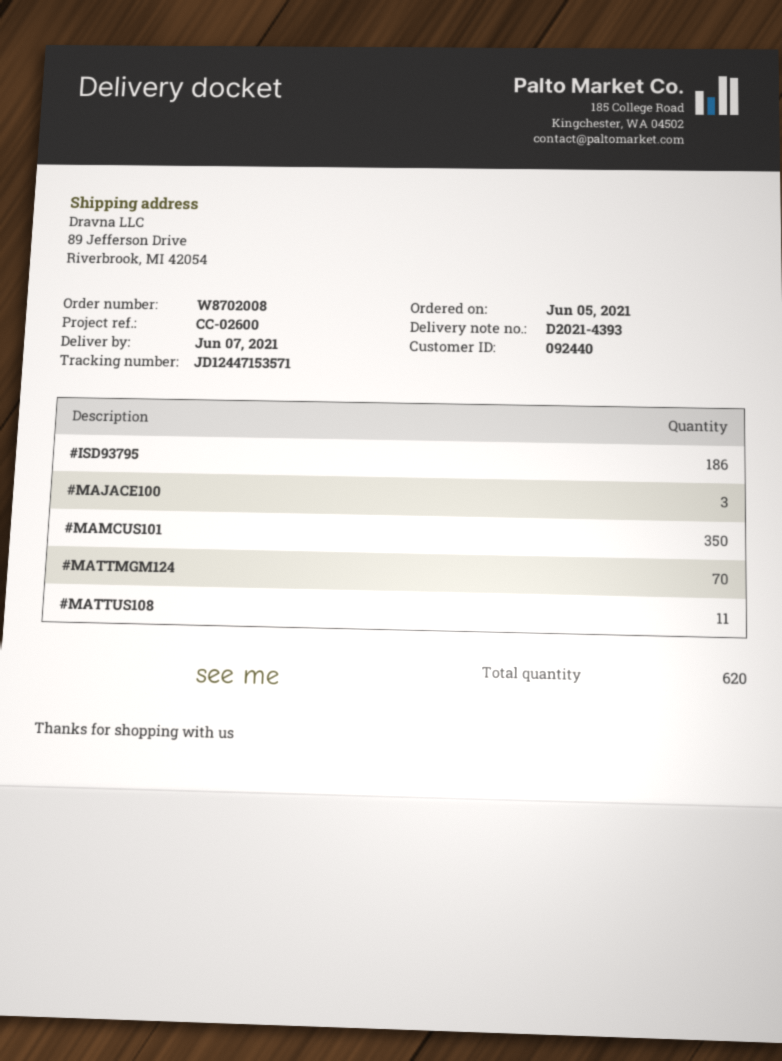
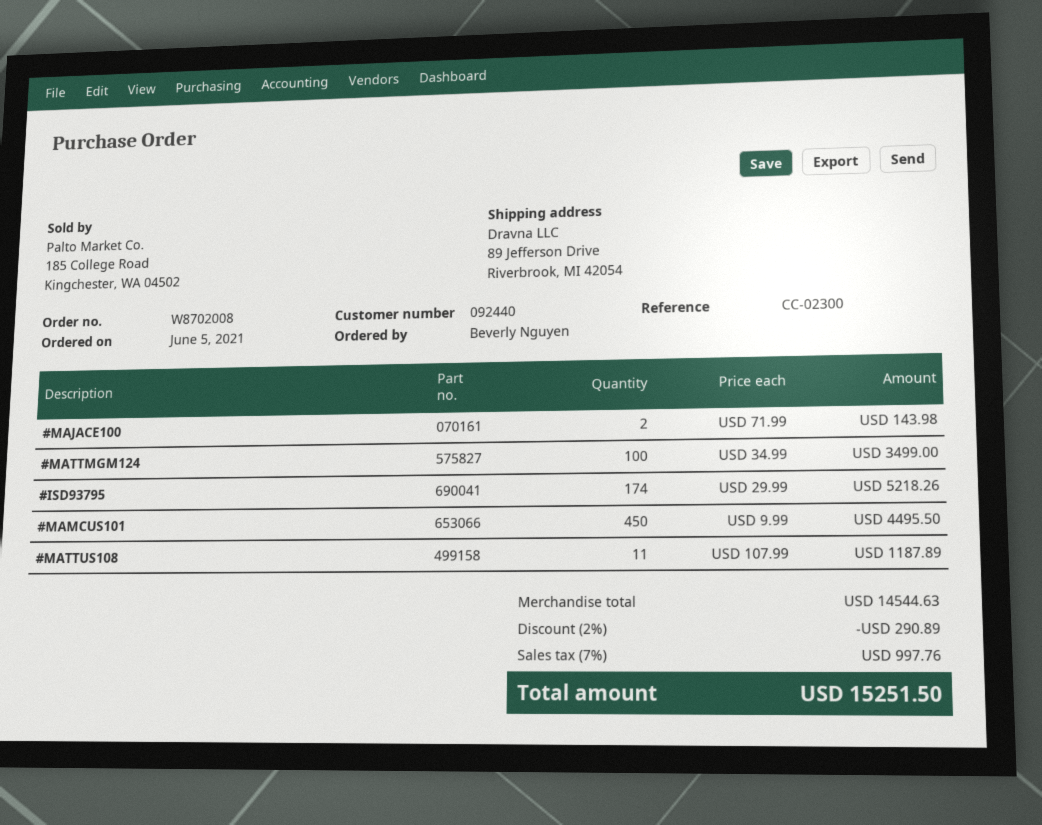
reference: CC-02600 -> CC-02300
#ISD93795: 186 -> 174
#MAJACE100: 3 -> 2
#MAMCUS101: 350 -> 450
#MATTMGM124: 70 -> 100

